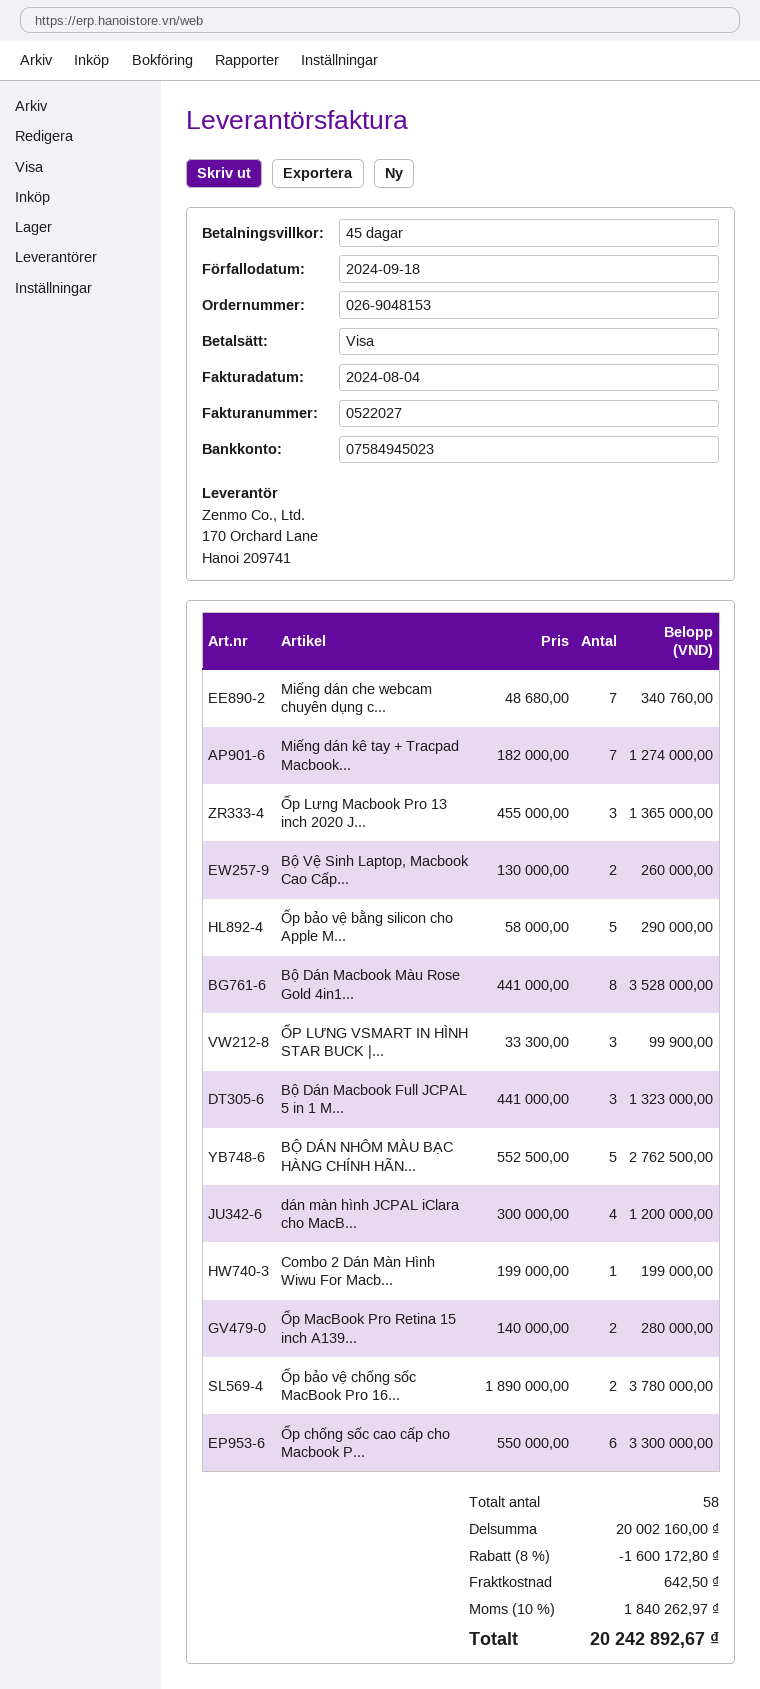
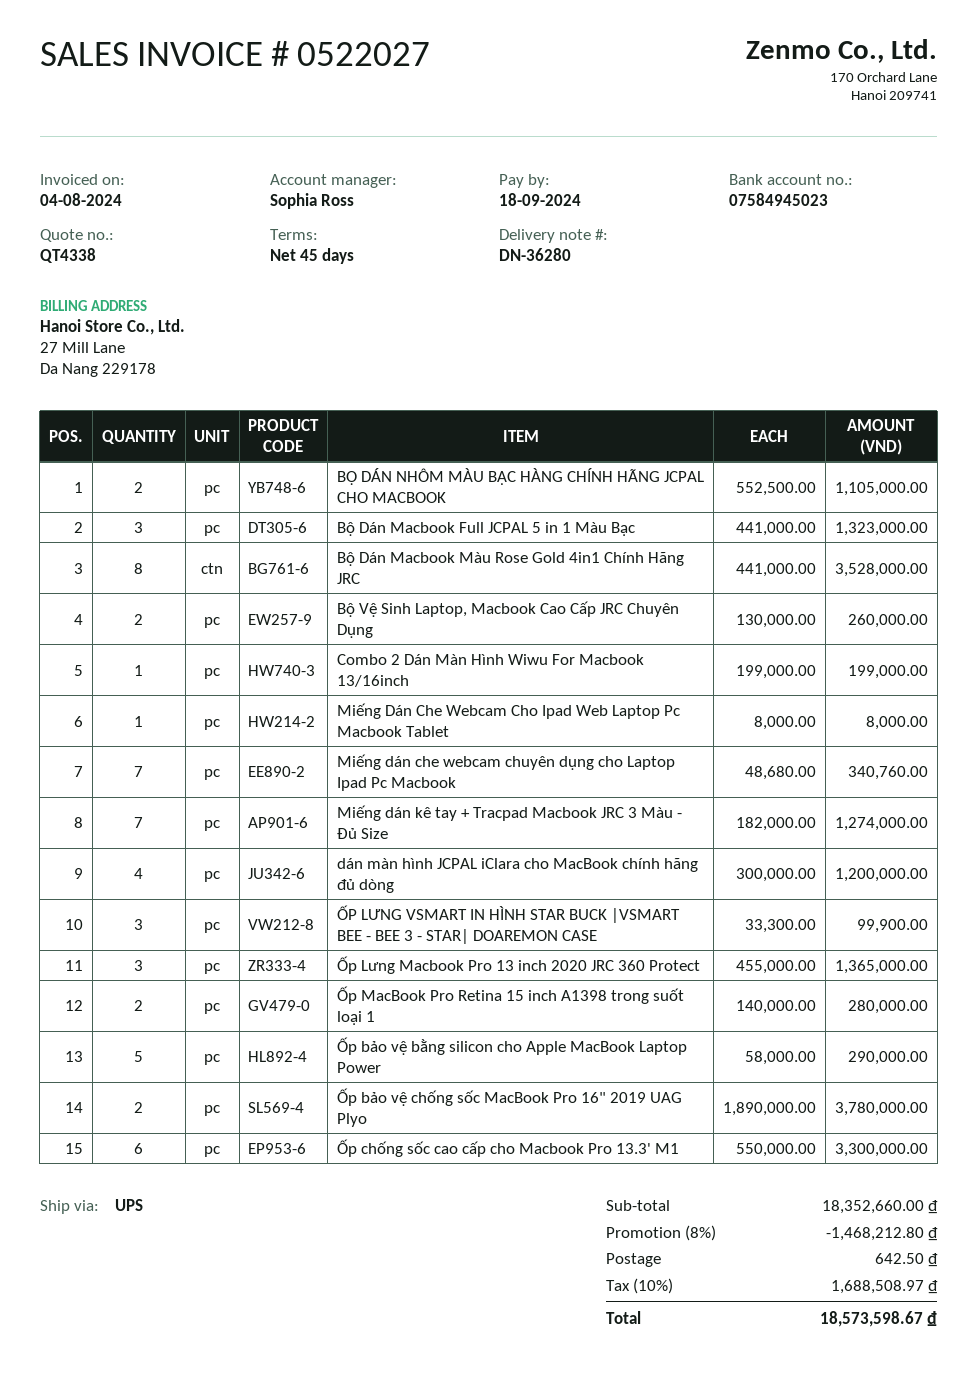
BỘ DÁN NHÔM MÀU BẠC HÀNG CHÍNH HÃN...: 5 x 552500.00 = 2762500.00 -> 2 x 552500.00 = 1105000.00
Miếng Dán Che Webcam Cho Ipad Web Laptop Pc Macbook Tablet: none -> 1 x 8000.00 = 8000.00
subtotal: 20002160.00 -> 18352660.00
discount: 8% = 1600172.80 -> 8% = 1468212.80
tax: 10% = 1840262.97 -> 10% = 1688508.97
total: 20242892.67 -> 18573598.67

